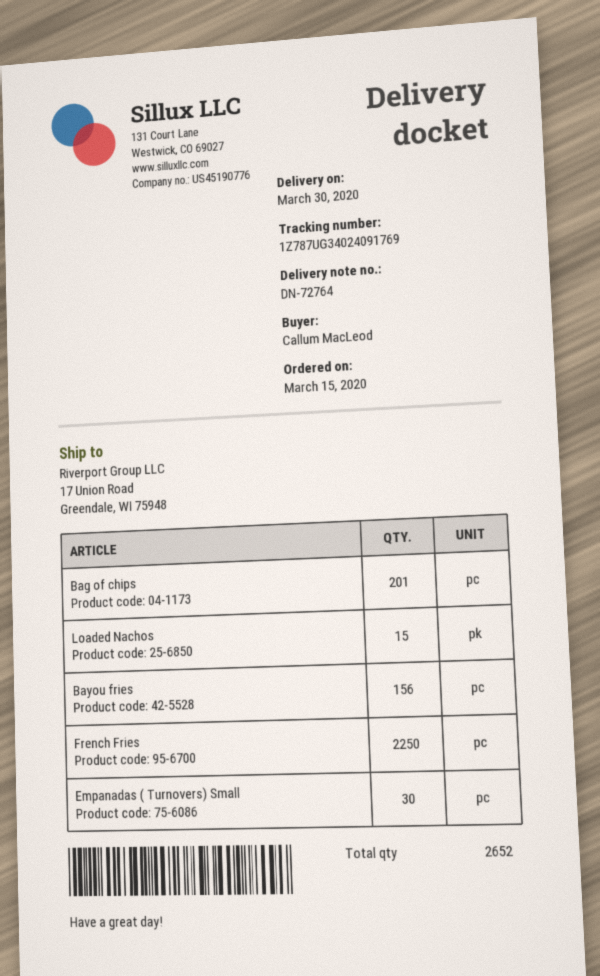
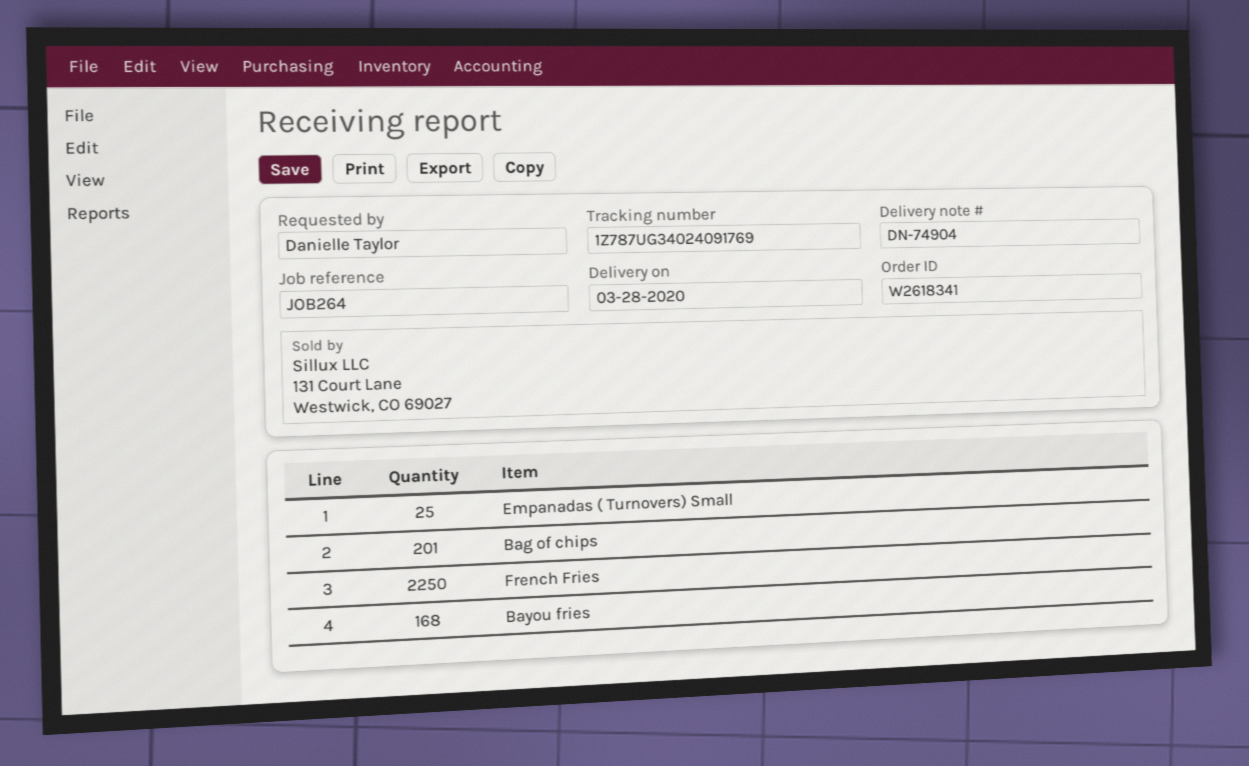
delivery note number: DN-72764 -> DN-74904
delivery date: 2020-03-30 -> 2020-03-28
ordered by: Callum MacLeod -> Danielle Taylor
Loaded Nachos: 15 -> none
Bayou fries: 156 -> 168
Empanadas ( Turnovers) Small: 30 -> 25

